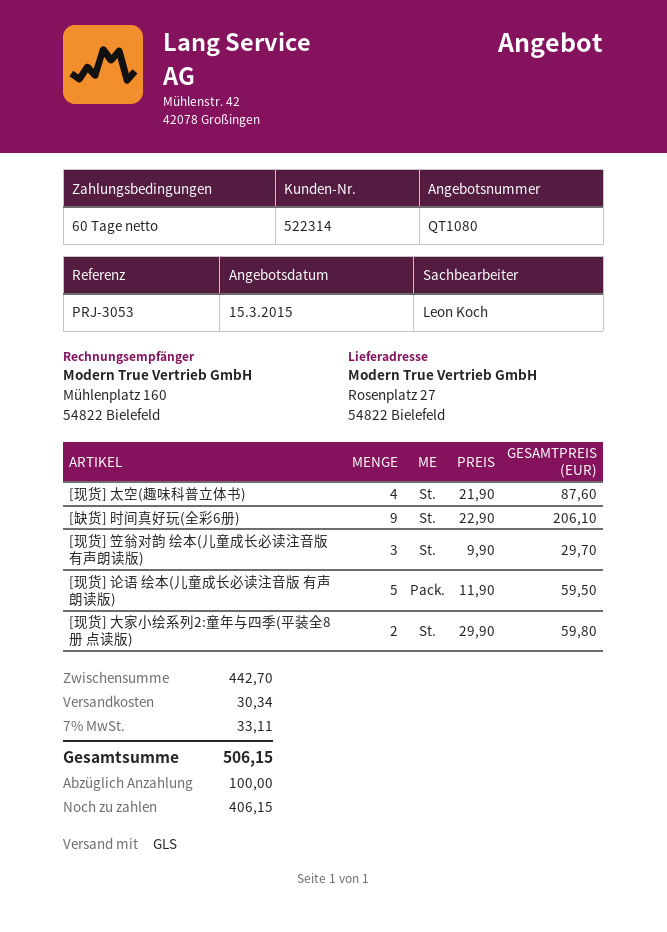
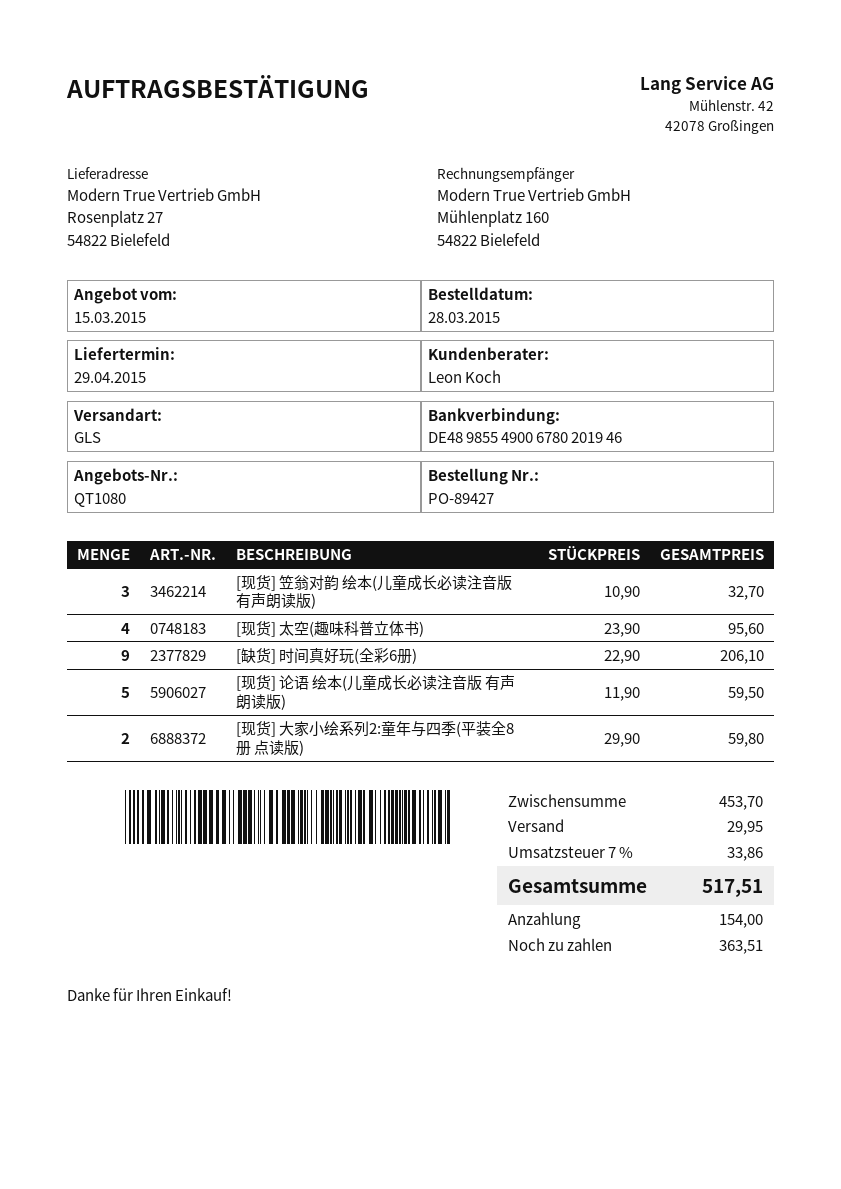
[现货] 太空(趣味科普立体书): 4 x 21.90 = 87.60 -> 4 x 23.90 = 95.60
[现货] 笠翁对韵 绘本(儿童成长必读注音版 有声朗读版): 3 x 9.90 = 29.70 -> 3 x 10.90 = 32.70
subtotal: 442.70 -> 453.70
shipping: 30.34 -> 29.95
tax: 7% = 33.11 -> 7% = 33.86
total: 506.15 -> 517.51
deposit: 100.00 -> 154.00
balance: 406.15 -> 363.51

